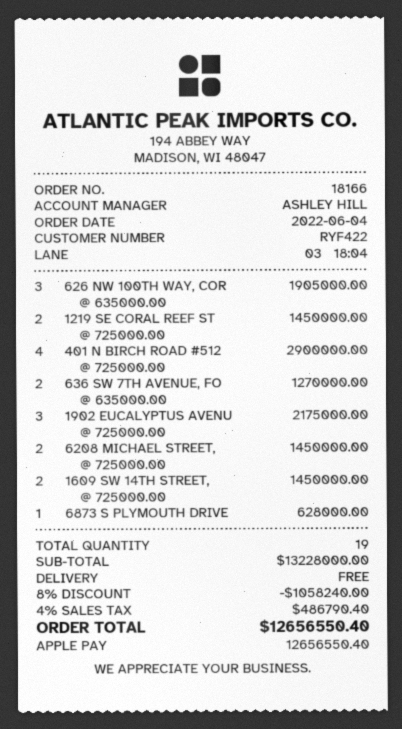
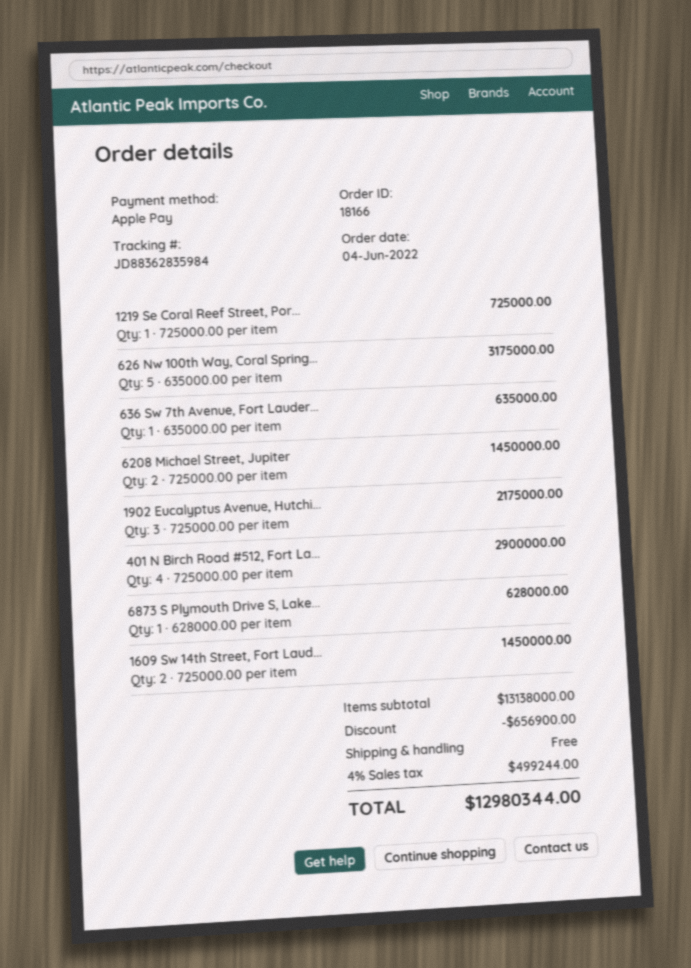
626 NW 100TH WAY, COR: 3 x 635000.00 = 1905000.00 -> 5 x 635000.00 = 3175000.00
1219 SE CORAL REEF ST: 2 x 725000.00 = 1450000.00 -> 1 x 725000.00 = 725000.00
636 SW 7TH AVENUE, FO: 2 x 635000.00 = 1270000.00 -> 1 x 635000.00 = 635000.00
subtotal: 13228000.00 -> 13138000.00
discount: 1058240.00 -> 656900.00
tax: 4% = 486790.40 -> 4% = 499244.00
total: 12656550.40 -> 12980344.00

